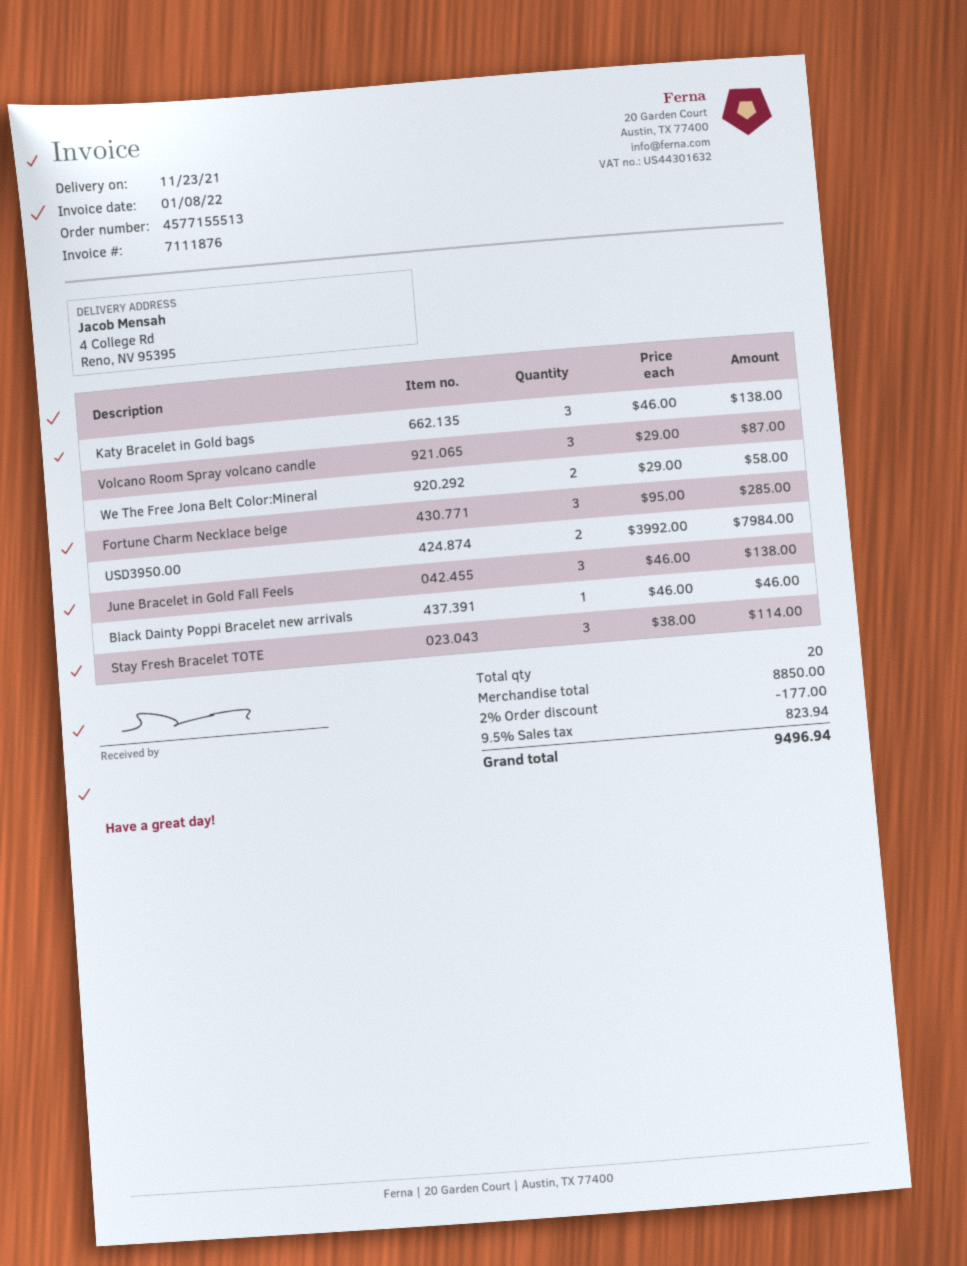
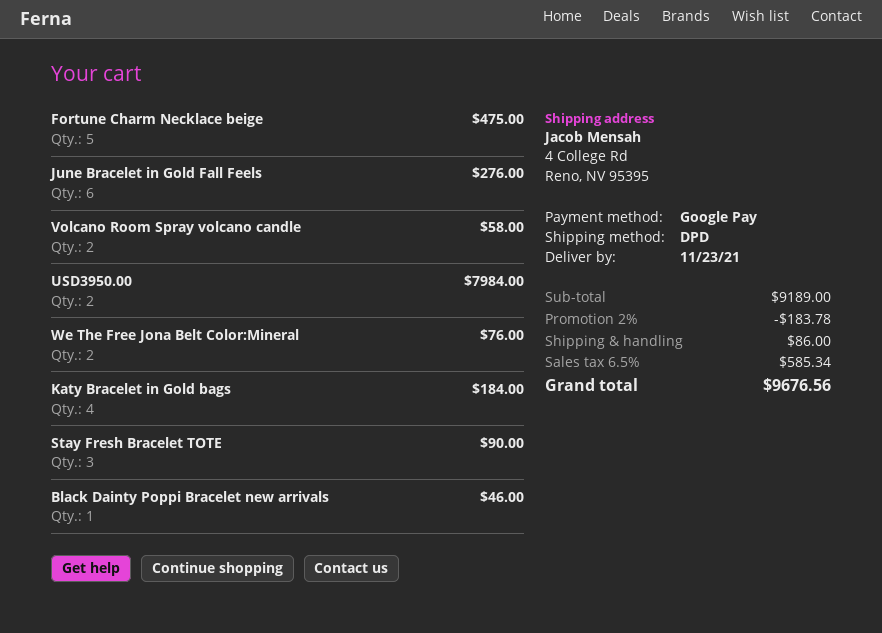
Katy Bracelet in Gold bags: 3 for 138.00 -> 4 for 184.00
Volcano Room Spray volcano candle: 3 for 87.00 -> 2 for 58.00
We The Free Jona Belt Color:Mineral: 2 for 58.00 -> 2 for 76.00
Fortune Charm Necklace beige: 3 for 285.00 -> 5 for 475.00
June Bracelet in Gold Fall Feels: 3 for 138.00 -> 6 for 276.00
Stay Fresh Bracelet TOTE: 3 for 114.00 -> 3 for 90.00
subtotal: 8850.00 -> 9189.00
discount: 2% = 177.00 -> 2% = 183.78
shipping: none -> 86.00
tax: 9.5% = 823.94 -> 6.5% = 585.34
total: 9496.94 -> 9676.56

